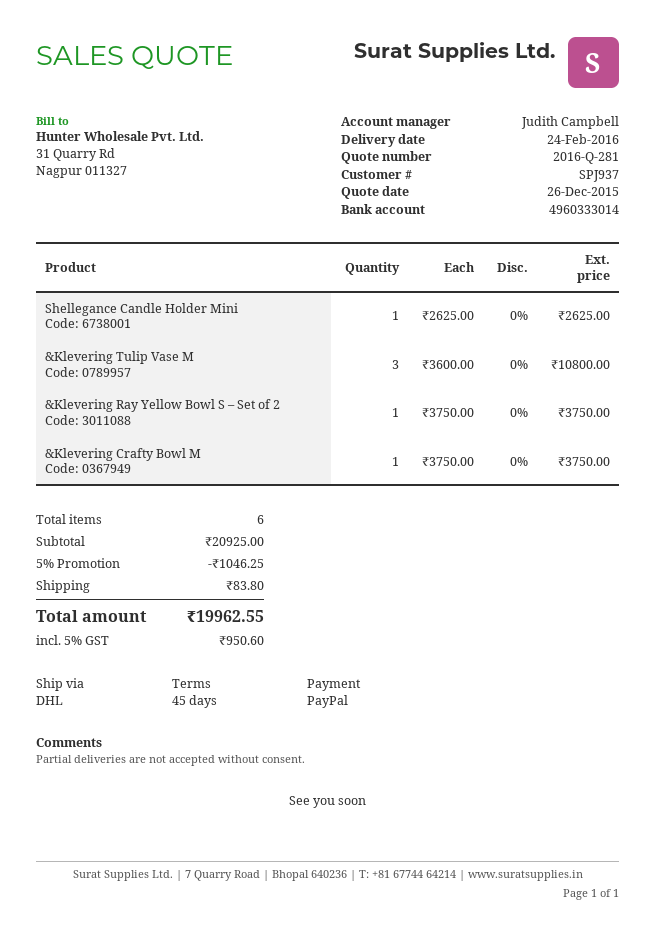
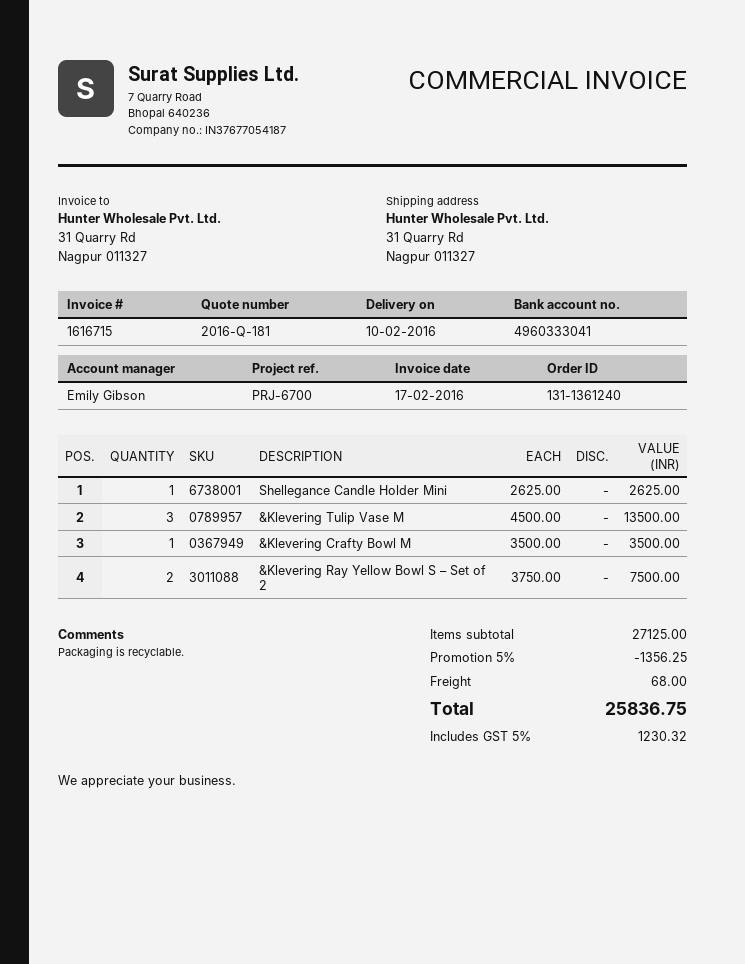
quote number: 2016-Q-281 -> 2016-Q-181
delivery date: 2016-02-24 -> 2016-02-10
sales rep: Judith Campbell -> Emily Gibson
bank account: 4960333014 -> 4960333041
&Klevering Tulip Vase M: 3 x 3600.00 = 10800.00 -> 3 x 4500.00 = 13500.00
&Klevering Ray Yellow Bowl S – Set of 2: 1 x 3750.00 = 3750.00 -> 2 x 3750.00 = 7500.00
&Klevering Crafty Bowl M: 1 x 3750.00 = 3750.00 -> 1 x 3500.00 = 3500.00
subtotal: 20925.00 -> 27125.00
discount: 5% = 1046.25 -> 5% = 1356.25
shipping: 83.80 -> 68.00
tax: 5% = 950.60 -> 5% = 1230.32
total: 19962.55 -> 25836.75

